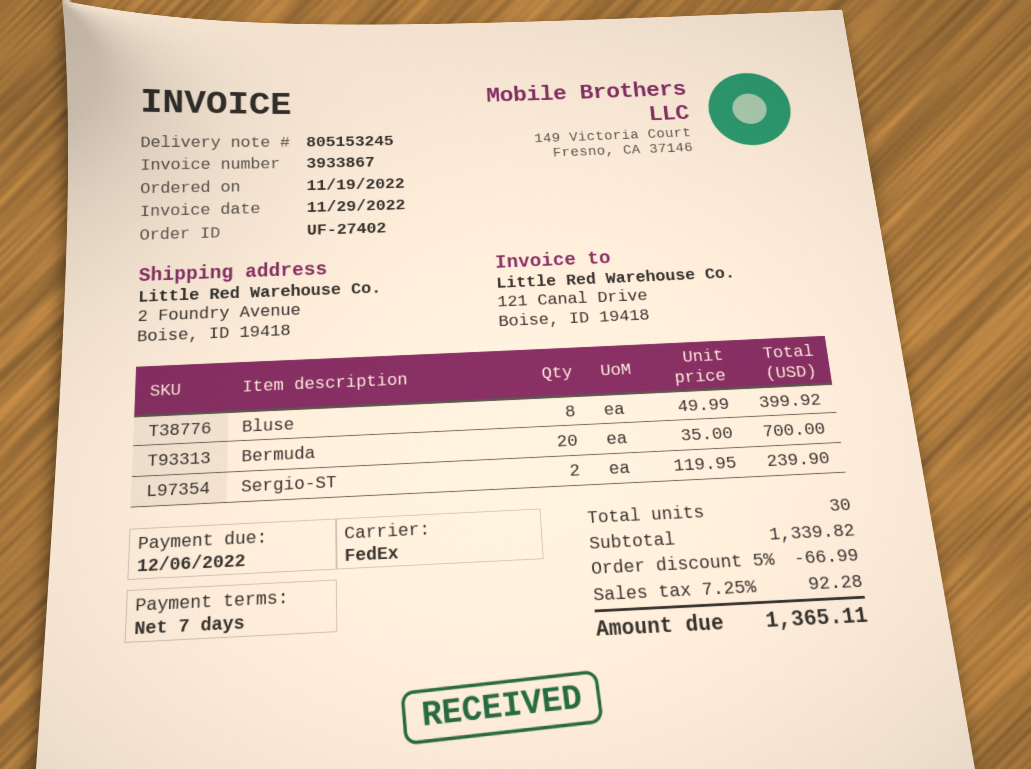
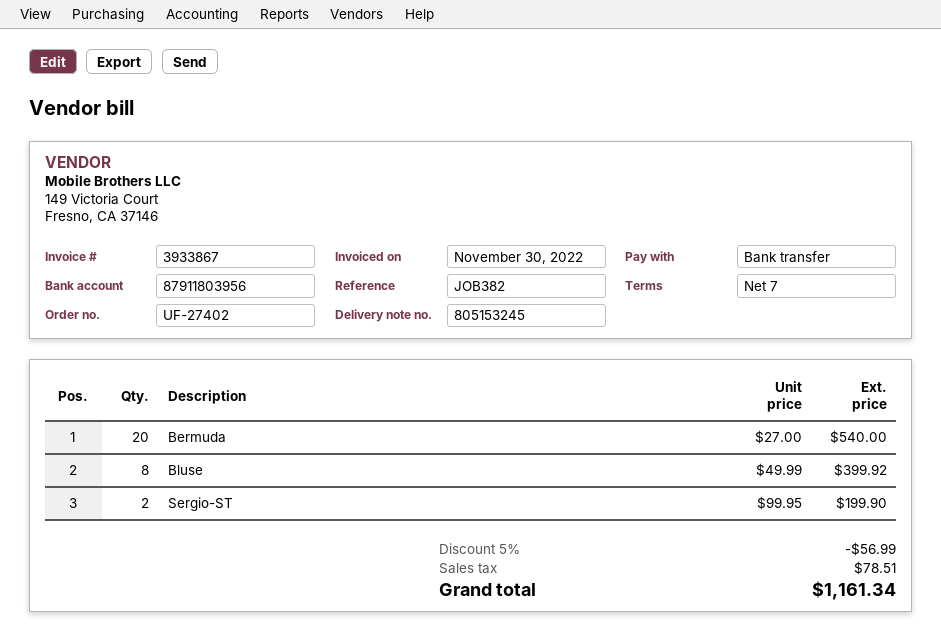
invoice date: 2022-11-29 -> 2022-11-30
Bermuda: 20 x 35.00 = 700.00 -> 20 x 27.00 = 540.00
Sergio-ST: 2 x 119.95 = 239.90 -> 2 x 99.95 = 199.90
discount: 5% = 66.99 -> 5% = 56.99
tax: 92.28 -> 78.51
total: 1365.11 -> 1161.34

